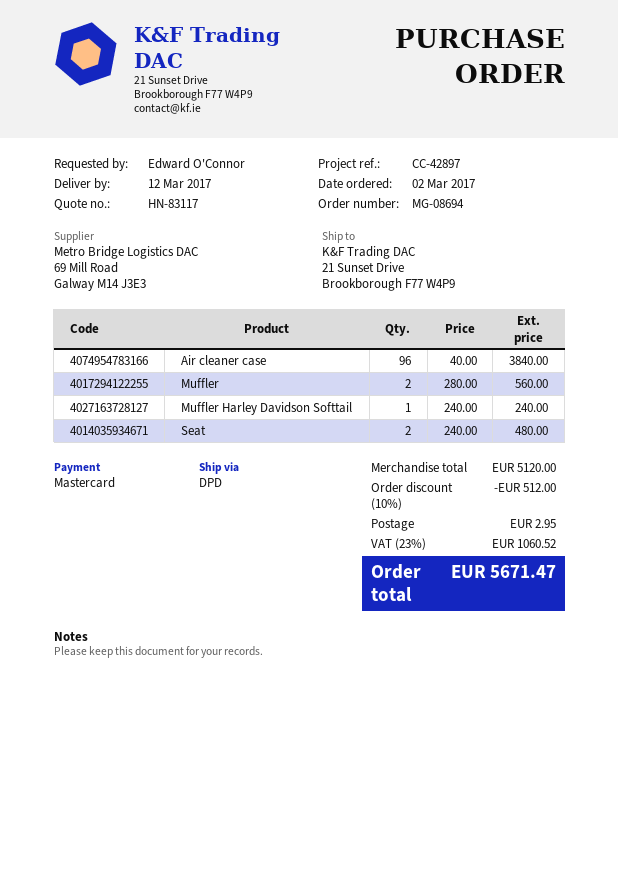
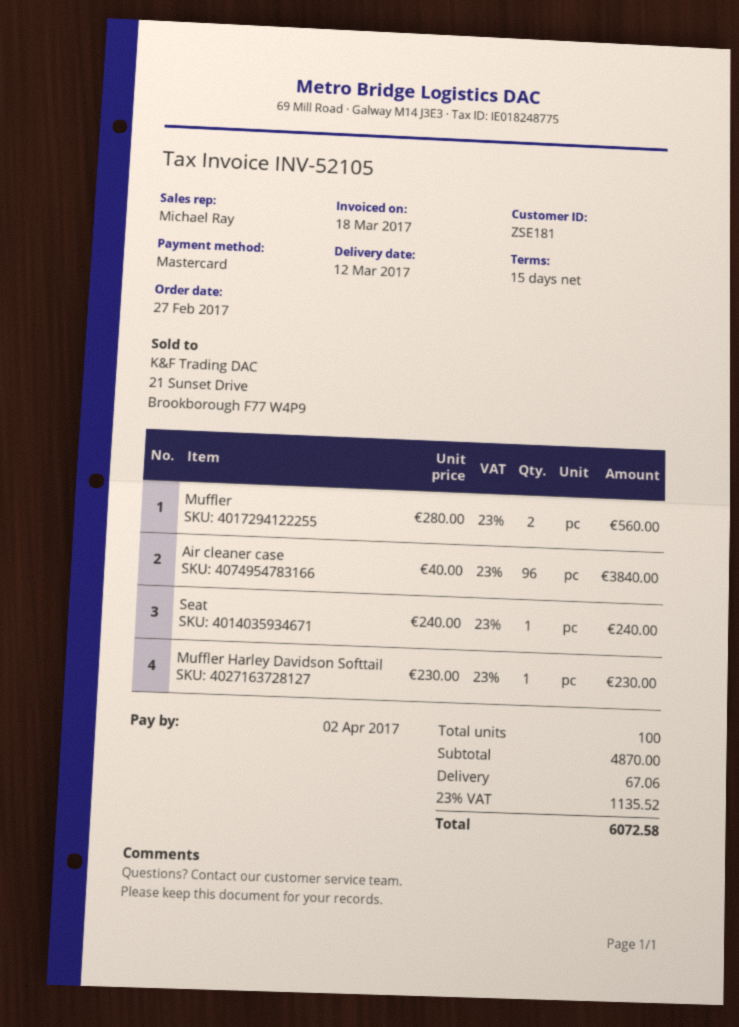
order date: 2017-03-02 -> 2017-02-27
Muffler Harley Davidson Softtail: 1 x 240.00 = 240.00 -> 1 x 230.00 = 230.00
Seat: 2 x 240.00 = 480.00 -> 1 x 240.00 = 240.00
subtotal: 5120.00 -> 4870.00
discount: 10% = 512.00 -> none
shipping: 2.95 -> 67.06
tax: 23% = 1060.52 -> 23% = 1135.52
total: 5671.47 -> 6072.58

